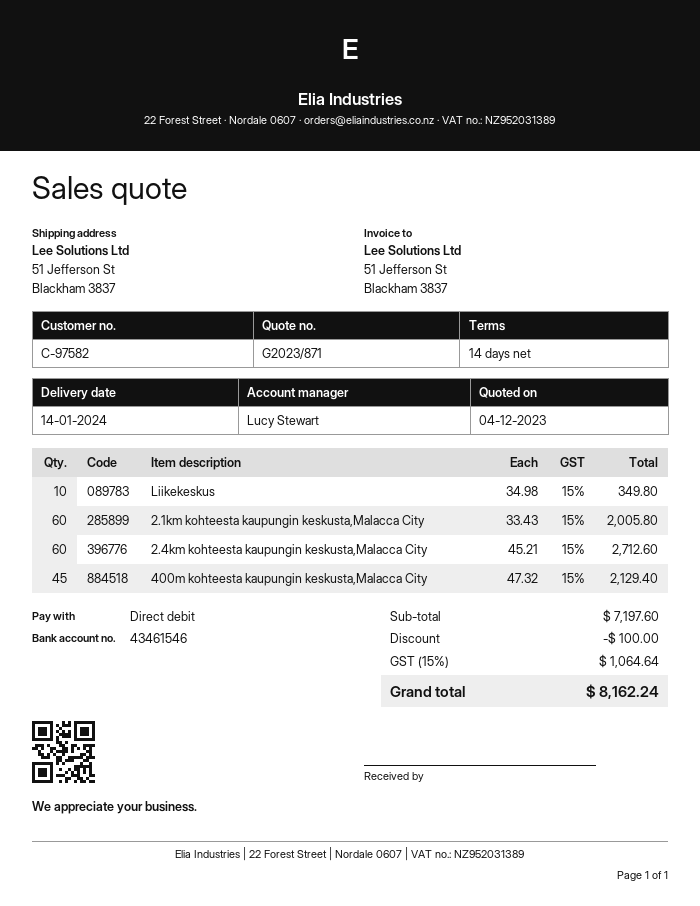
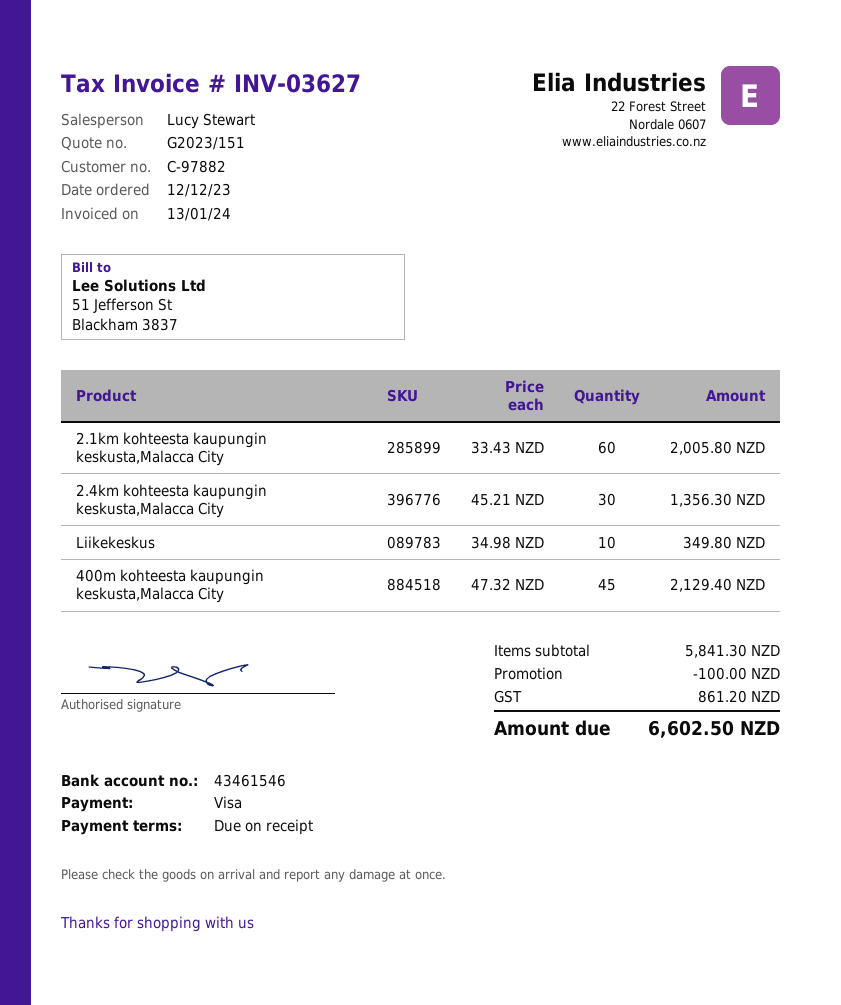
quote number: G2023/871 -> G2023/151
payment terms: 14 days -> on receipt
customer number: C-97582 -> C-97882
payment method: direct debit -> Visa
2.4km kohteesta kaupungin keskusta,Malacca City: 60 x 45.21 = 2712.60 -> 30 x 45.21 = 1356.30
subtotal: 7197.60 -> 5841.30
tax: 1064.64 -> 861.20
total: 8162.24 -> 6602.50

